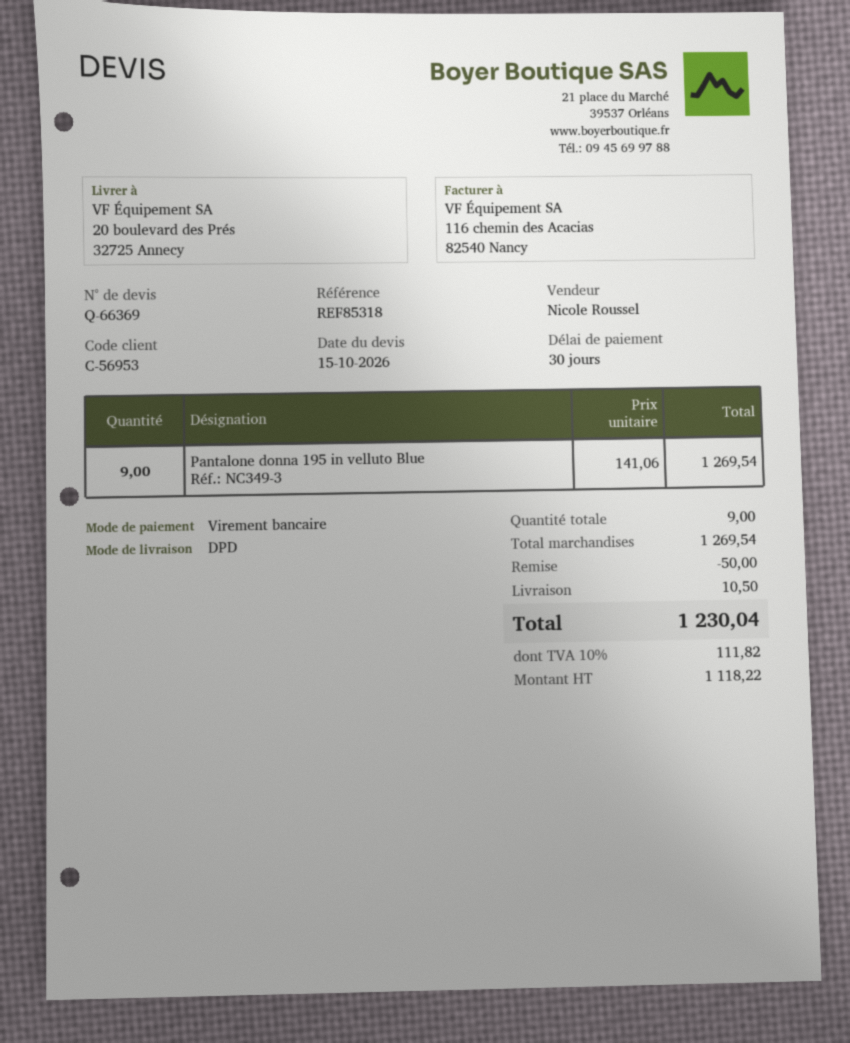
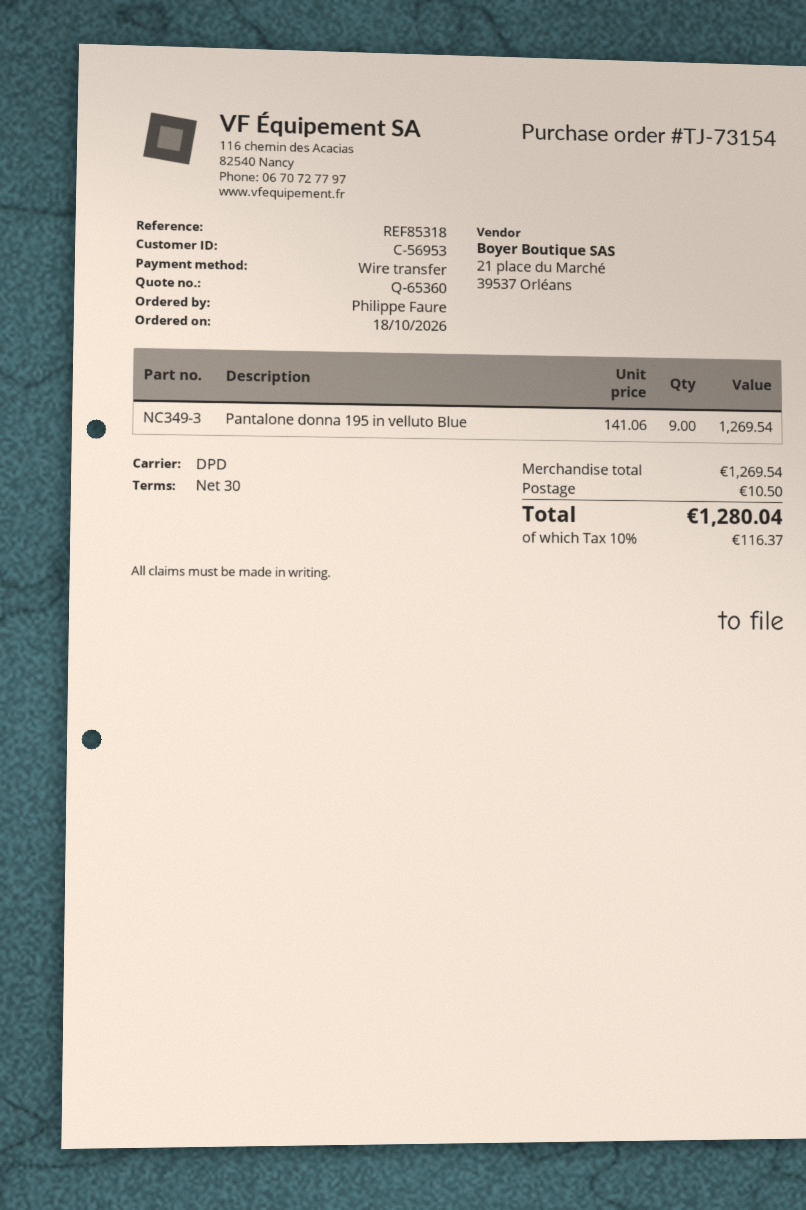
quote number: Q-66369 -> Q-65360
discount: 50.00 -> none
tax: 10% = 111.82 -> 10% = 116.37
total: 1230.04 -> 1280.04

